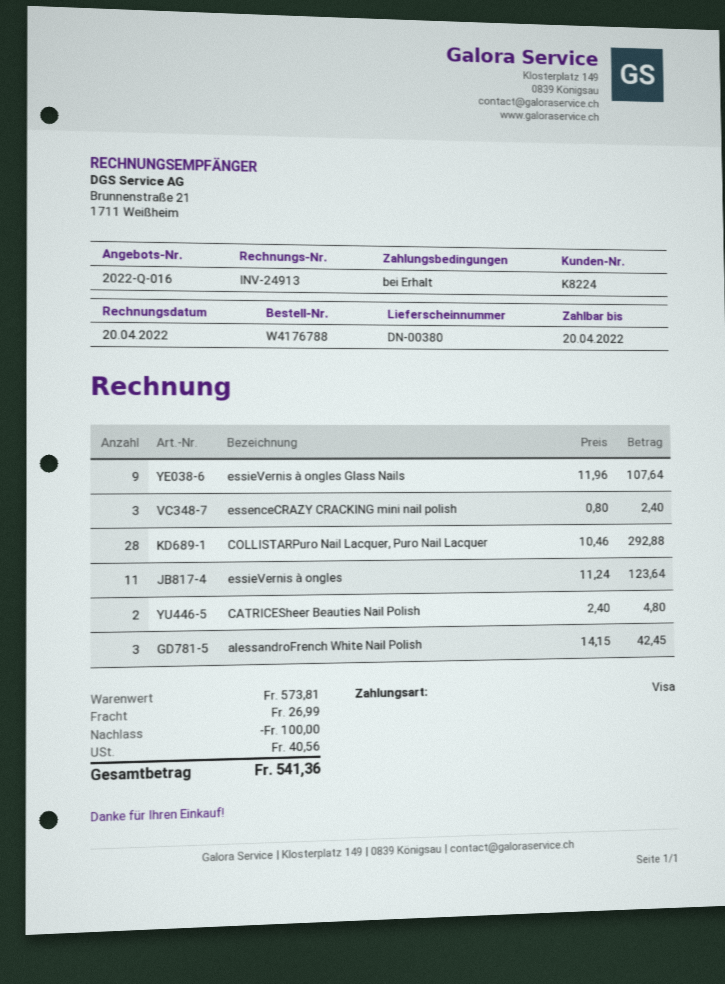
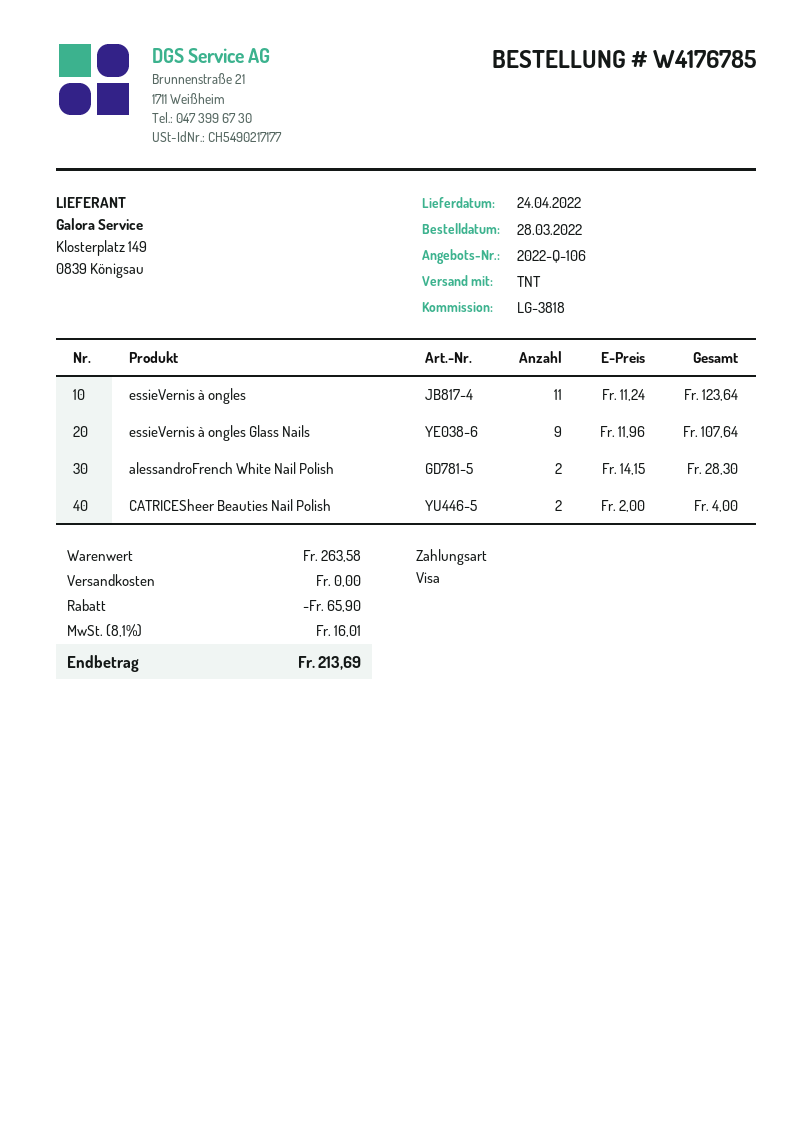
quote number: 2022-Q-016 -> 2022-Q-106
order number: W4176788 -> W4176785
essenceCRAZY CRACKING mini nail polish: 3 x 0.80 = 2.40 -> none
COLLISTARPuro Nail Lacquer, Puro Nail Lacquer: 28 x 10.46 = 292.88 -> none
CATRICESheer Beauties Nail Polish: 2 x 2.40 = 4.80 -> 2 x 2.00 = 4.00
alessandroFrench White Nail Polish: 3 x 14.15 = 42.45 -> 2 x 14.15 = 28.30
subtotal: 573.81 -> 263.58
discount: 100.00 -> 65.90
shipping: 26.99 -> 0.00
tax: 40.56 -> 16.01
total: 541.36 -> 213.69

